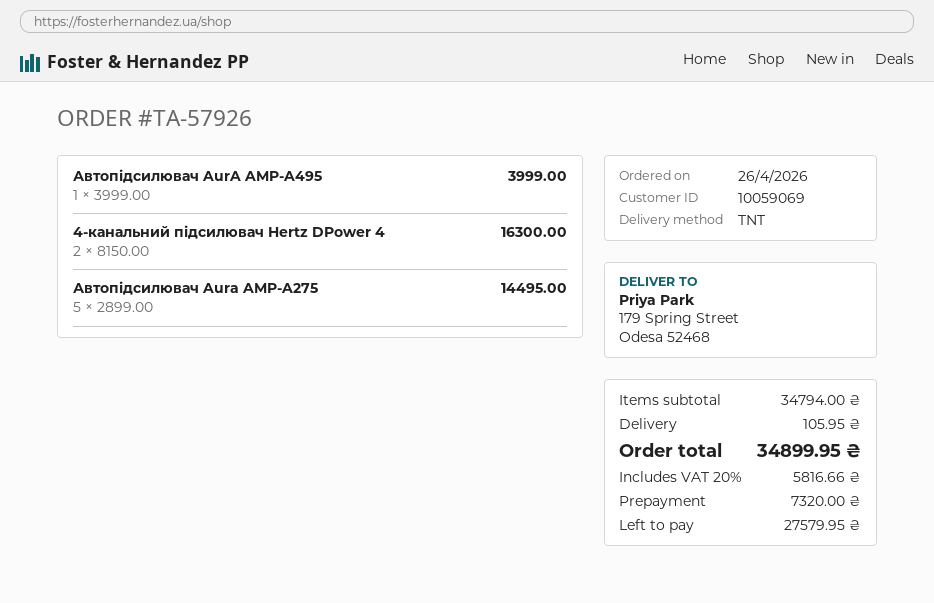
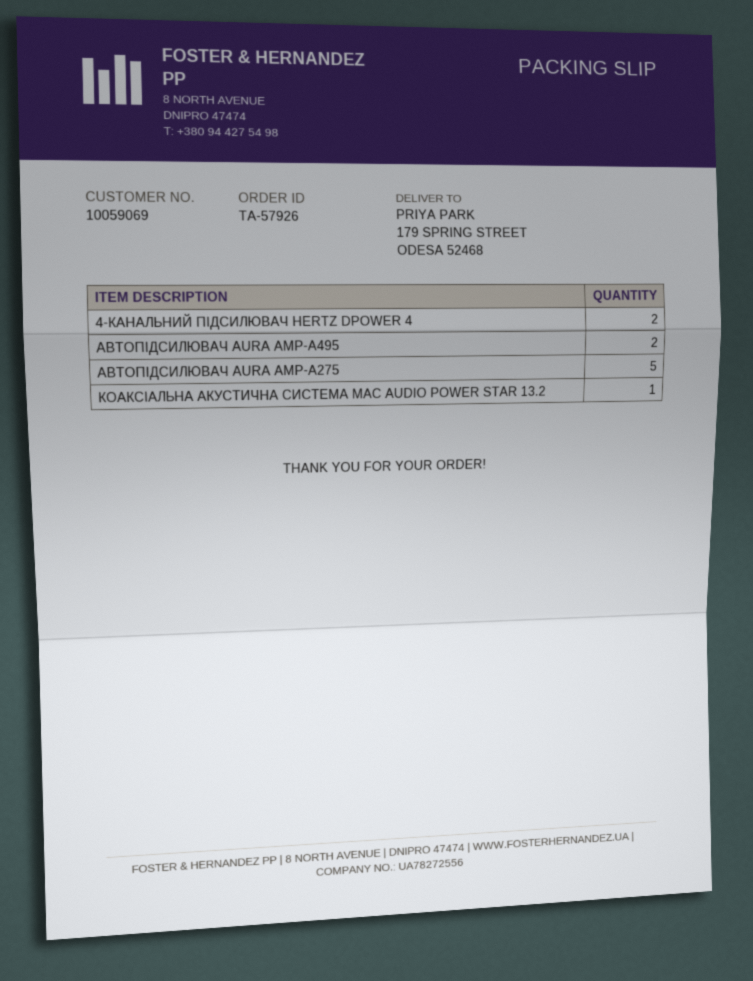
Автопідсилювач AurA AMP-A495: 1 -> 2
КОАКСІАЛЬНА АКУСТИЧНА СИСТЕМА MAC AUDIO POWER STAR 13.2: none -> 1

